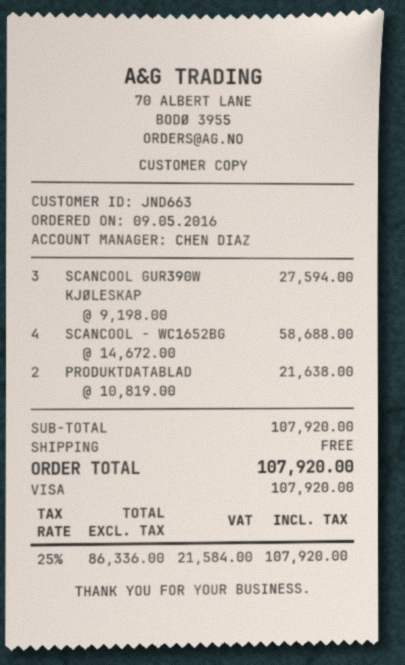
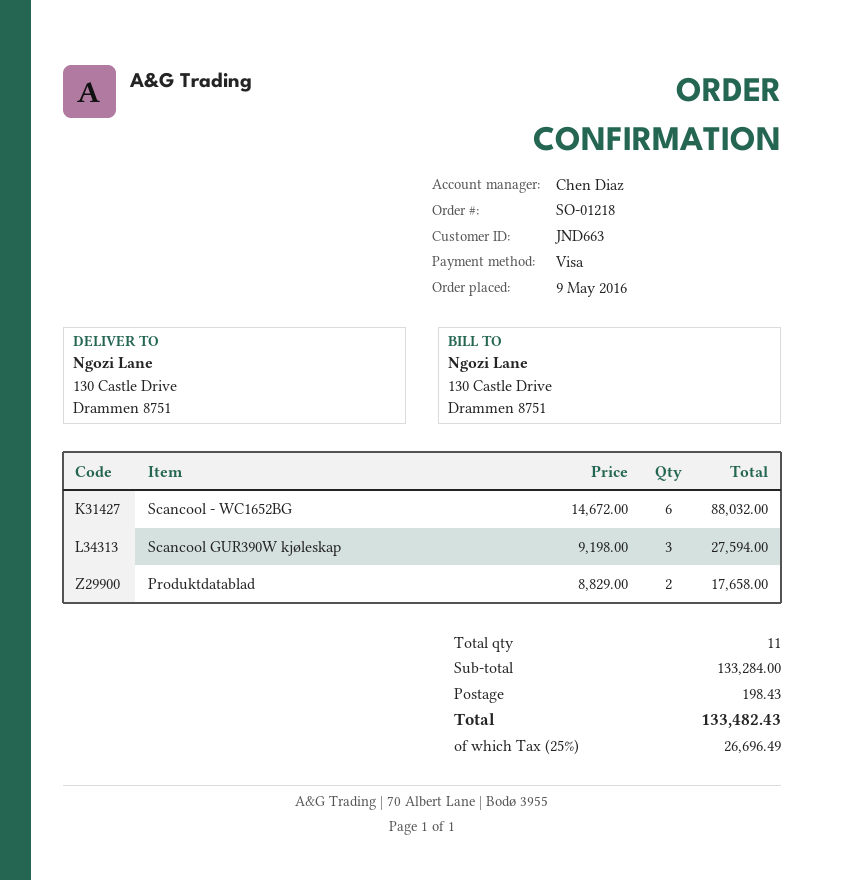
SCANCOOL - WC1652BG: 4 x 14672.00 = 58688.00 -> 6 x 14672.00 = 88032.00
PRODUKTDATABLAD: 2 x 10819.00 = 21638.00 -> 2 x 8829.00 = 17658.00
subtotal: 107920.00 -> 133284.00
shipping: 0.00 -> 198.43
tax: 25% = 21584.00 -> 25% = 26696.49
total: 107920.00 -> 133482.43

